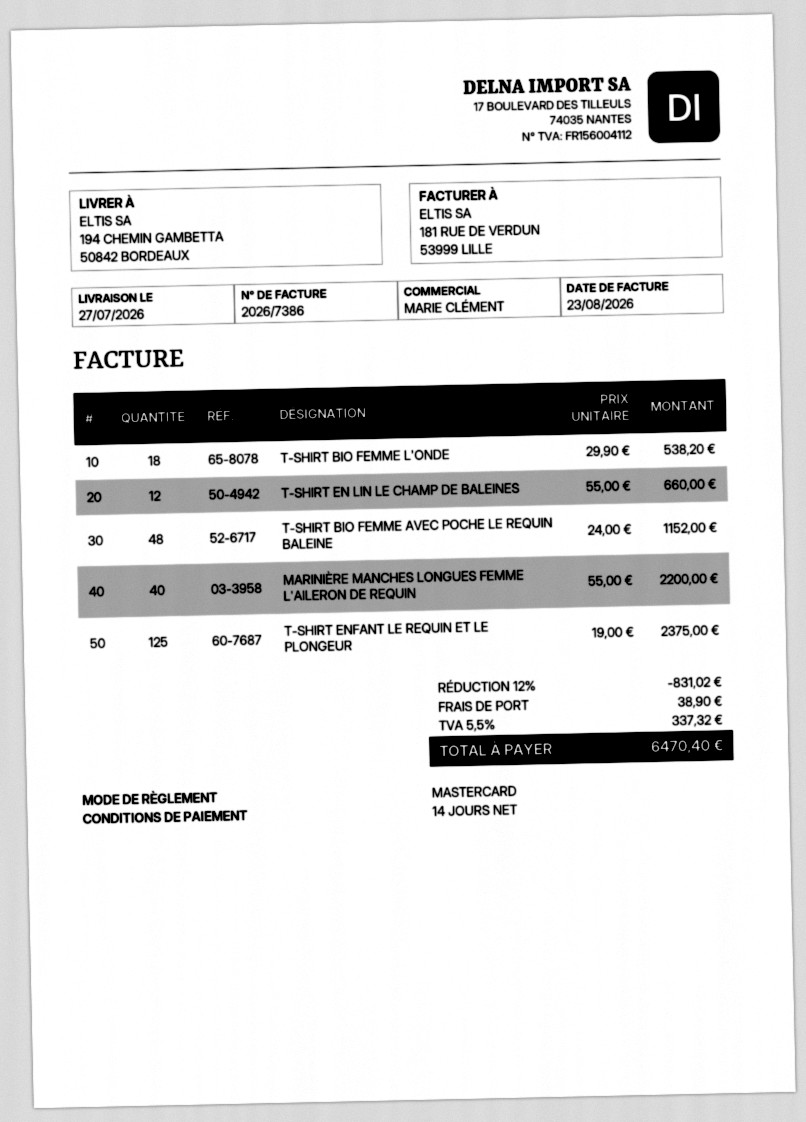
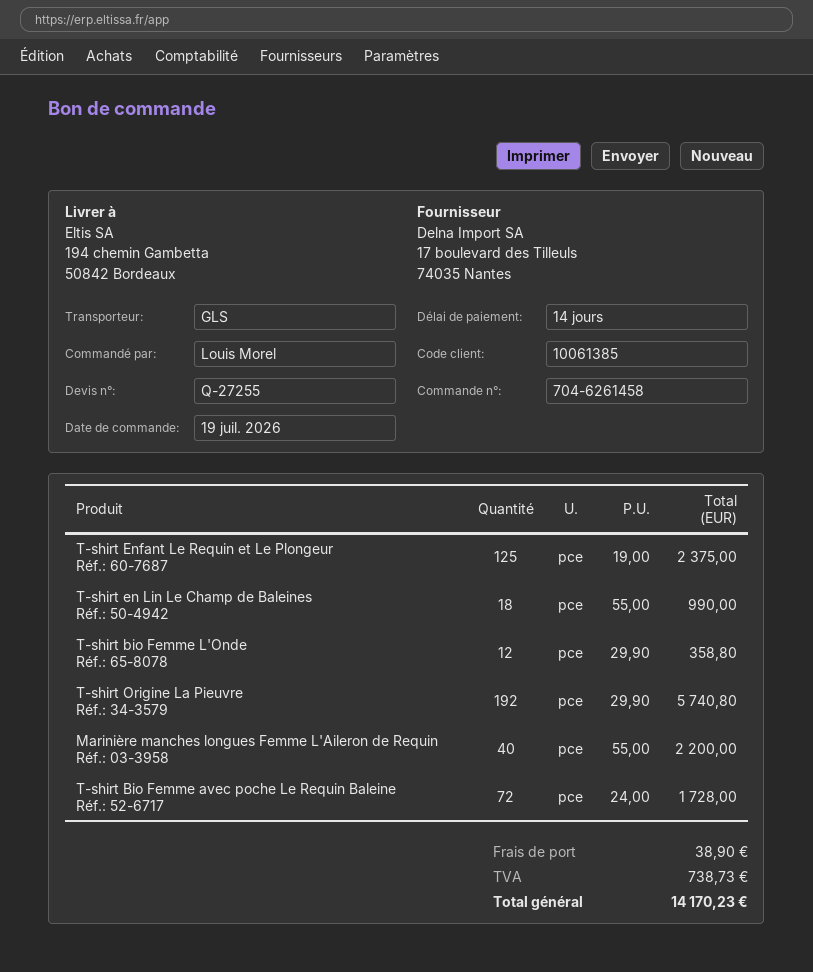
T-SHIRT BIO FEMME L'ONDE: 18 x 29.90 = 538.20 -> 12 x 29.90 = 358.80
T-SHIRT EN LIN LE CHAMP DE BALEINES: 12 x 55.00 = 660.00 -> 18 x 55.00 = 990.00
T-SHIRT BIO FEMME AVEC POCHE LE REQUIN BALEINE: 48 x 24.00 = 1152.00 -> 72 x 24.00 = 1728.00
T-shirt Origine La Pieuvre: none -> 192 x 29.90 = 5740.80
discount: 12% = 831.02 -> none
tax: 337.32 -> 738.73
total: 6470.40 -> 14170.23

